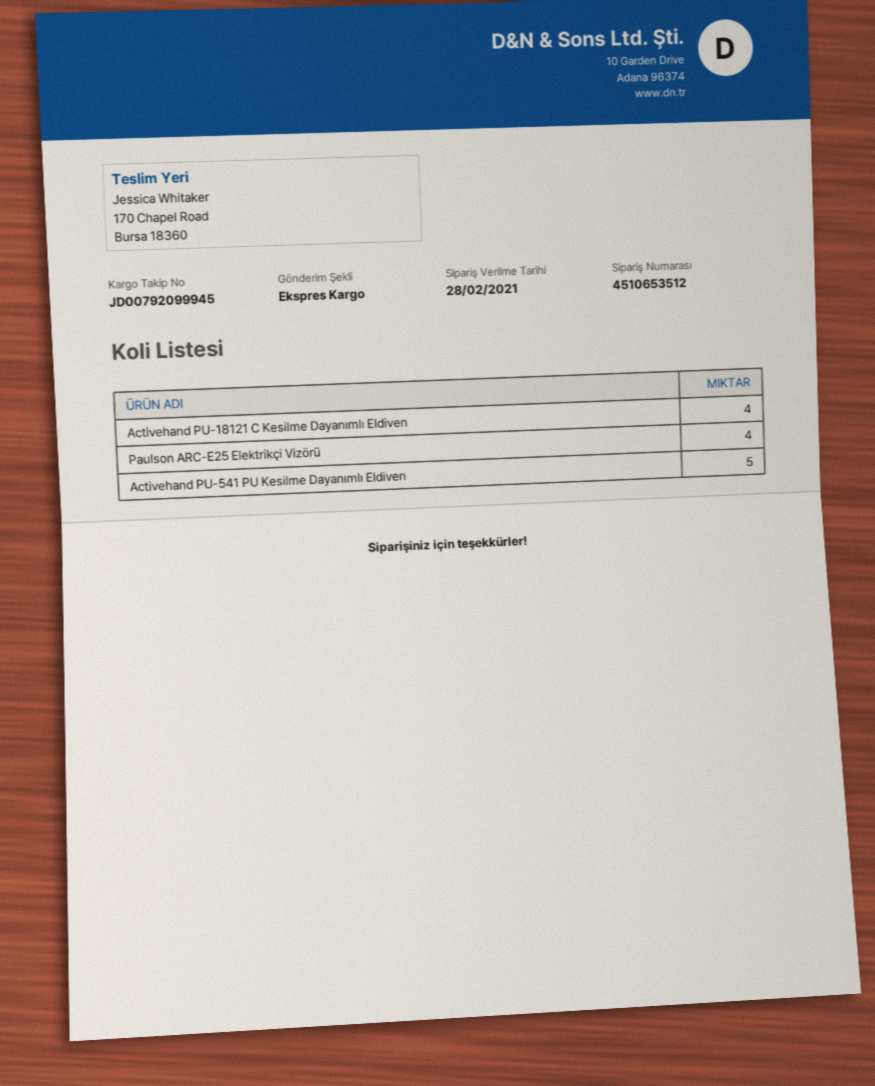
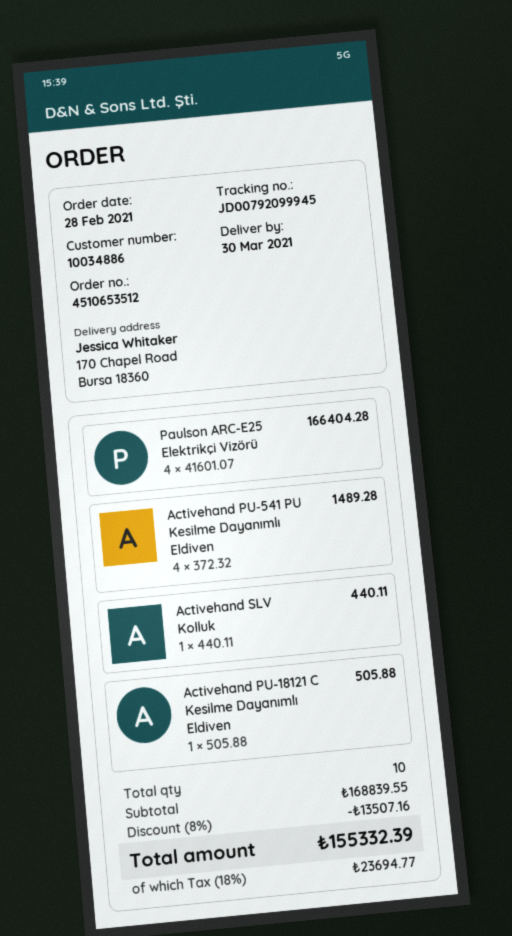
Activehand PU-18121 C Kesilme Dayanımlı Eldiven: 4 -> 1
Activehand PU-541 PU Kesilme Dayanımlı Eldiven: 5 -> 4
Activehand SLV Kolluk: none -> 1

